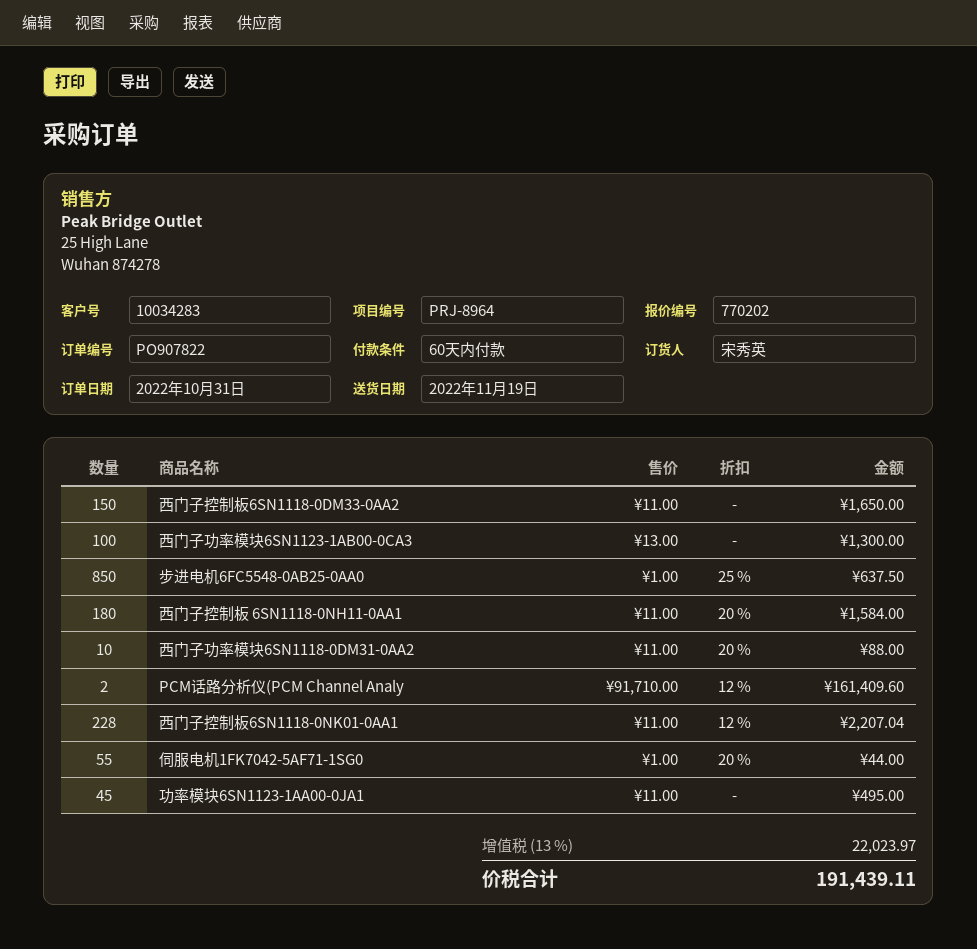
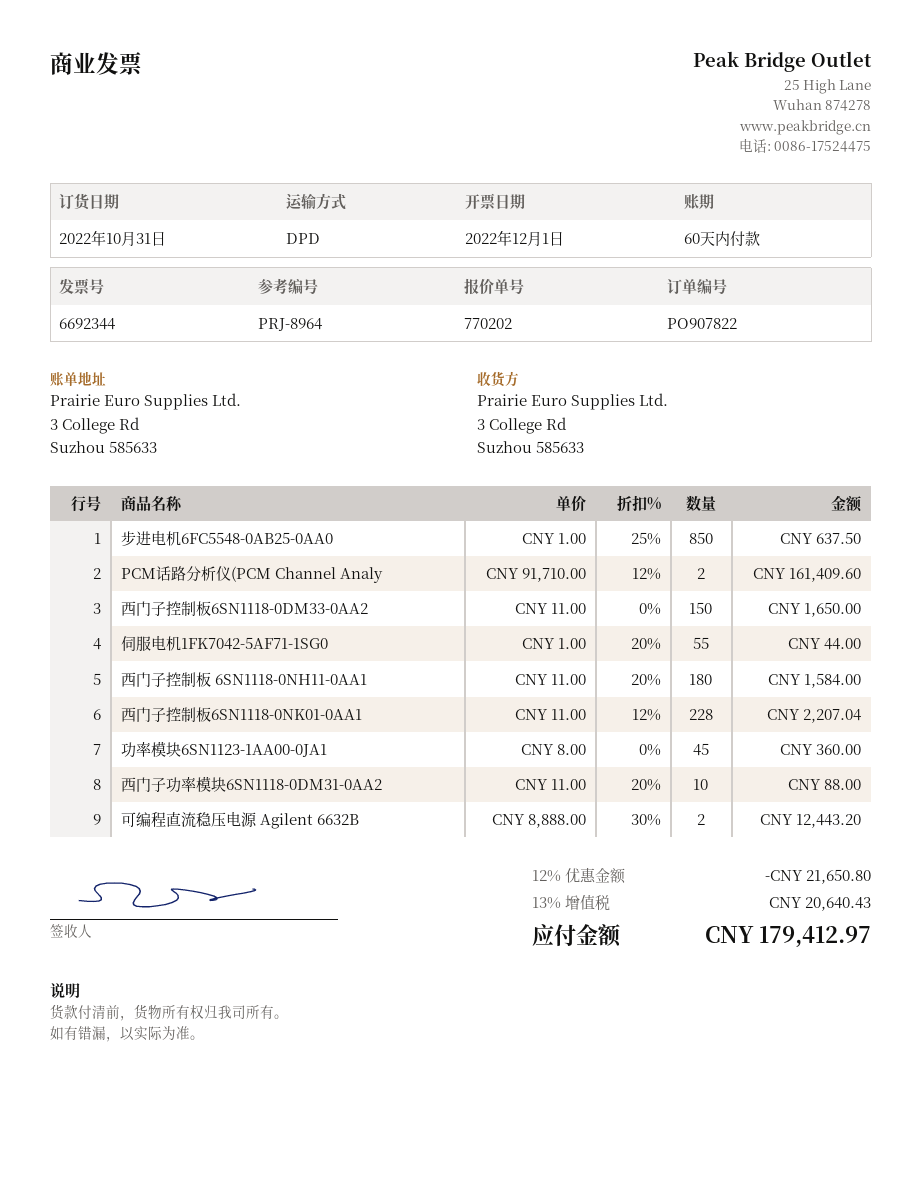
西门子功率模块6SN1123-1AB00-0CA3: 100 x 13.00 = 1300.00 -> none
功率模块6SN1123-1AA00-0JA1: 45 x 11.00 = 495.00 -> 45 x 8.00 = 360.00
可编程直流稳压电源 Agilent 6632B: none -> 2 x 8888.00 - 30% = 12443.20
discount: none -> 12% = 21650.80
tax: 13% = 22023.97 -> 13% = 20640.43
total: 191439.11 -> 179412.97

